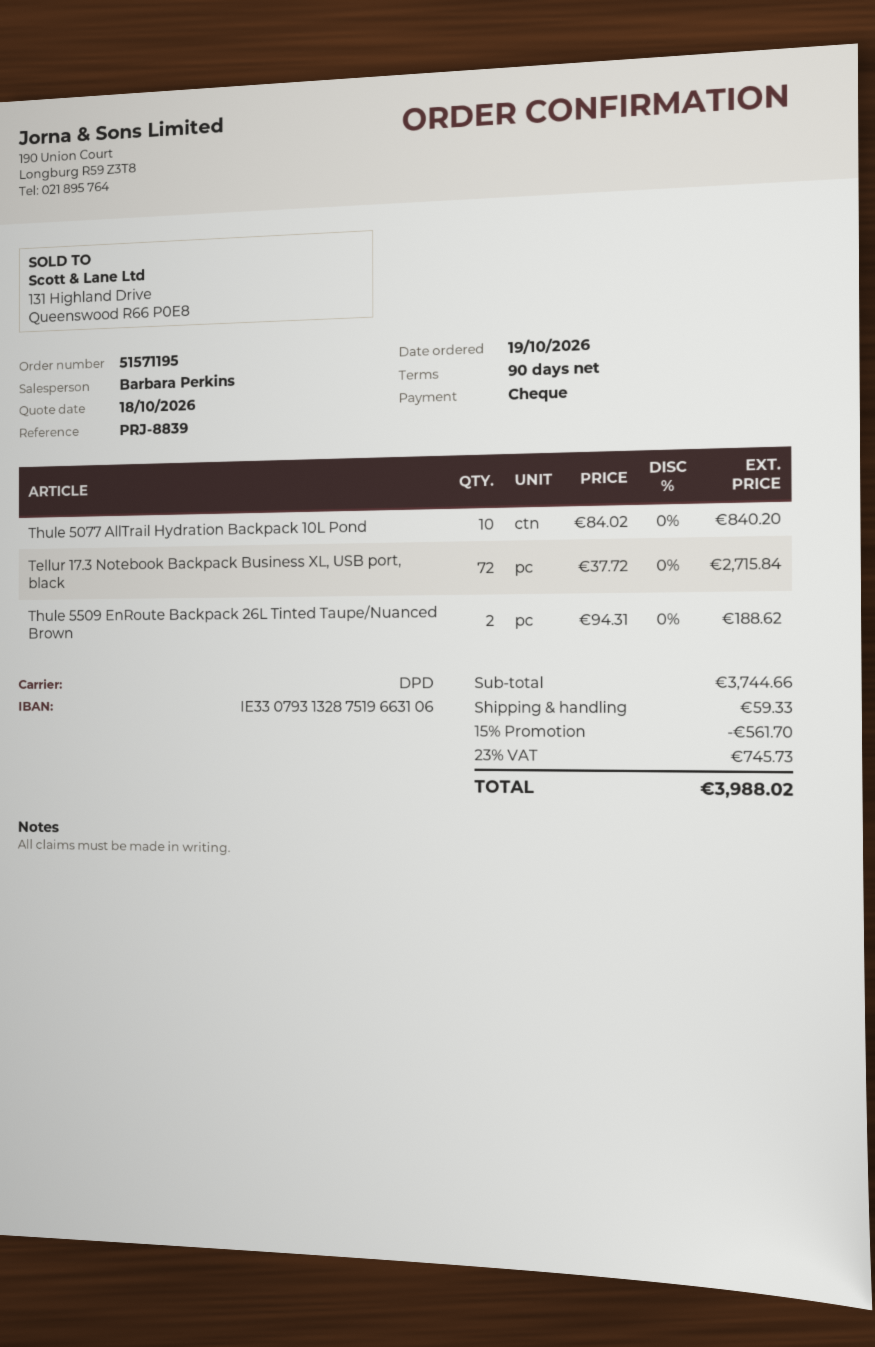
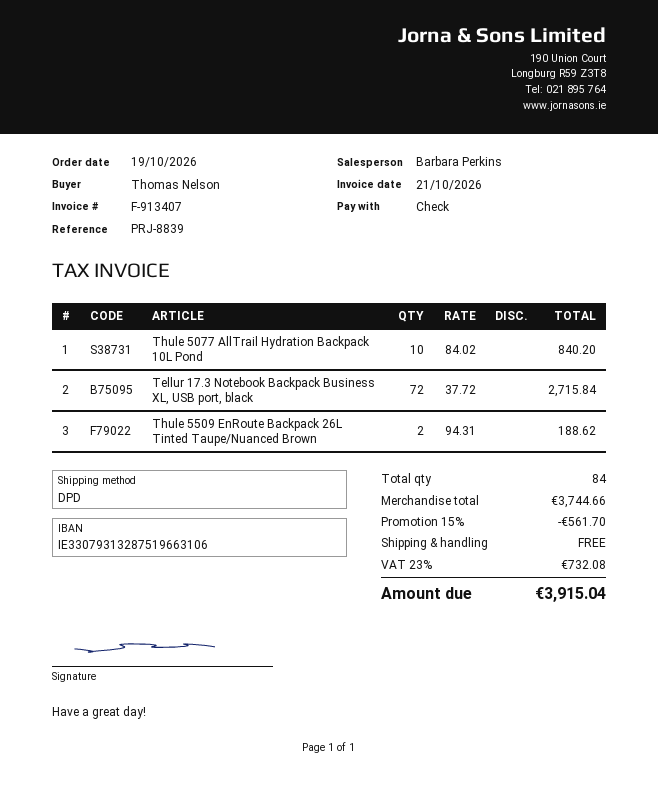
shipping: 59.33 -> 0.00
tax: 23% = 745.73 -> 23% = 732.08
total: 3988.02 -> 3915.04

